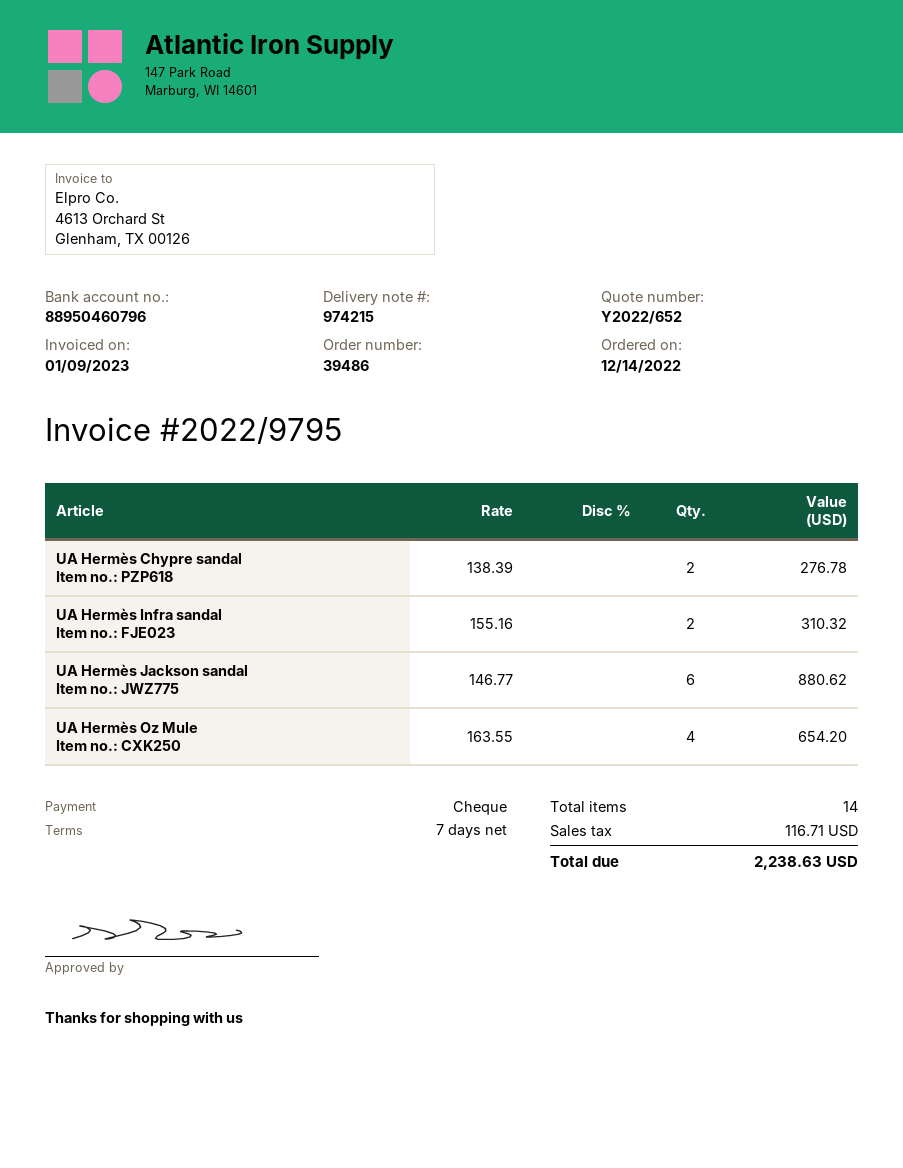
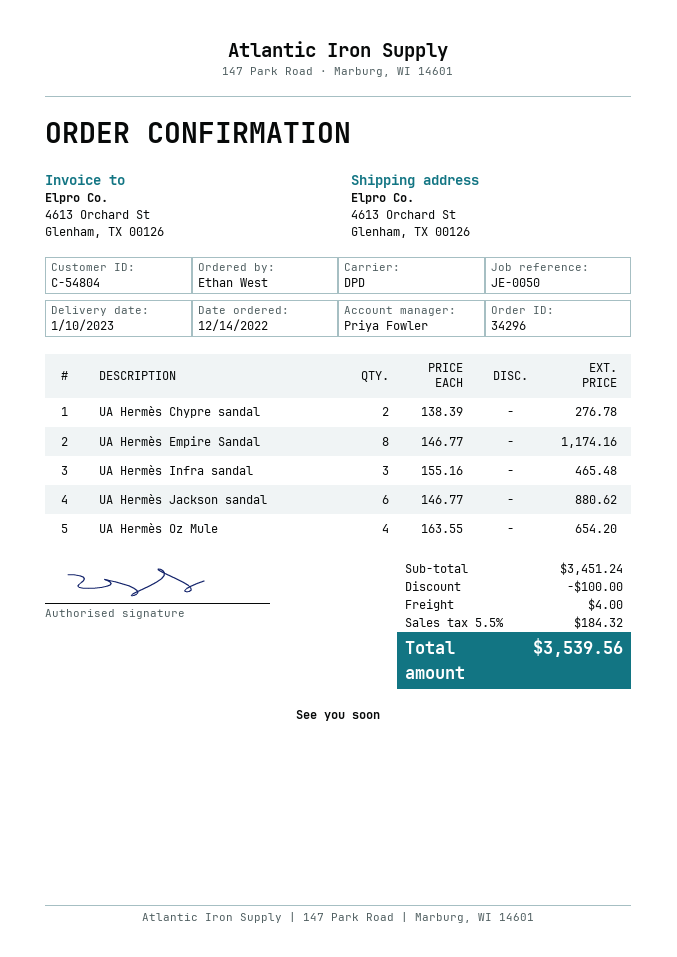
order number: 39486 -> 34296
UA Hermès Infra sandal: 2 x 155.16 = 310.32 -> 3 x 155.16 = 465.48
UA Hermès Empire Sandal: none -> 8 x 146.77 = 1174.16
discount: none -> 100.00
shipping: none -> 4.00
tax: 116.71 -> 184.32
total: 2238.63 -> 3539.56

